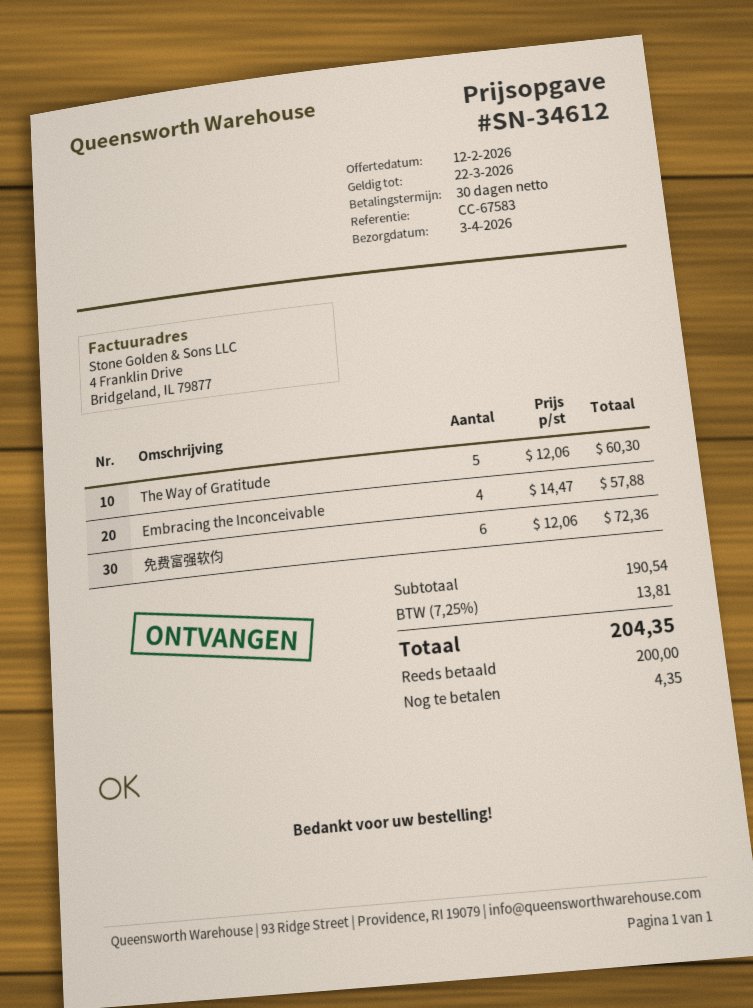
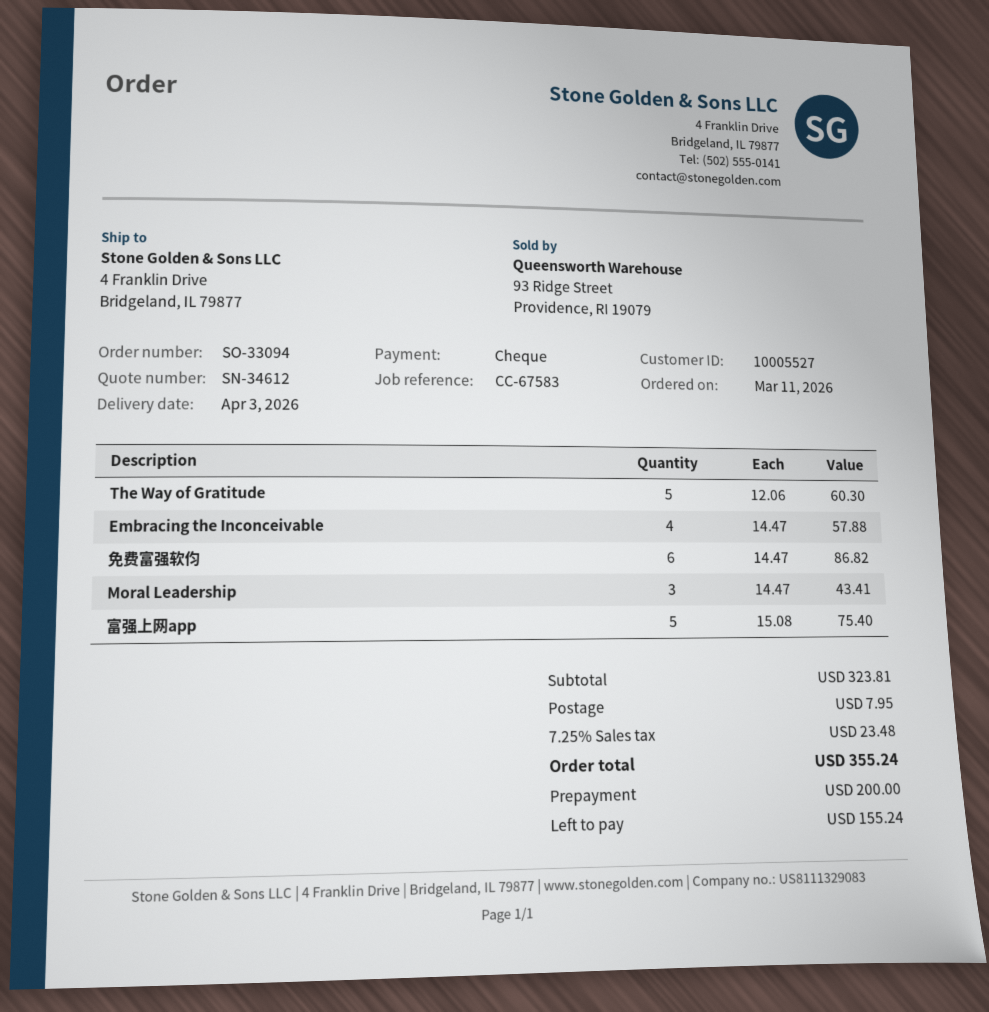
免费富强软伨: 6 x 12.06 = 72.36 -> 6 x 14.47 = 86.82
Moral Leadership: none -> 3 x 14.47 = 43.41
富强上网app: none -> 5 x 15.08 = 75.40
subtotal: 190.54 -> 323.81
shipping: none -> 7.95
tax: 7.25% = 13.81 -> 7.25% = 23.48
total: 204.35 -> 355.24
balance: 4.35 -> 155.24

